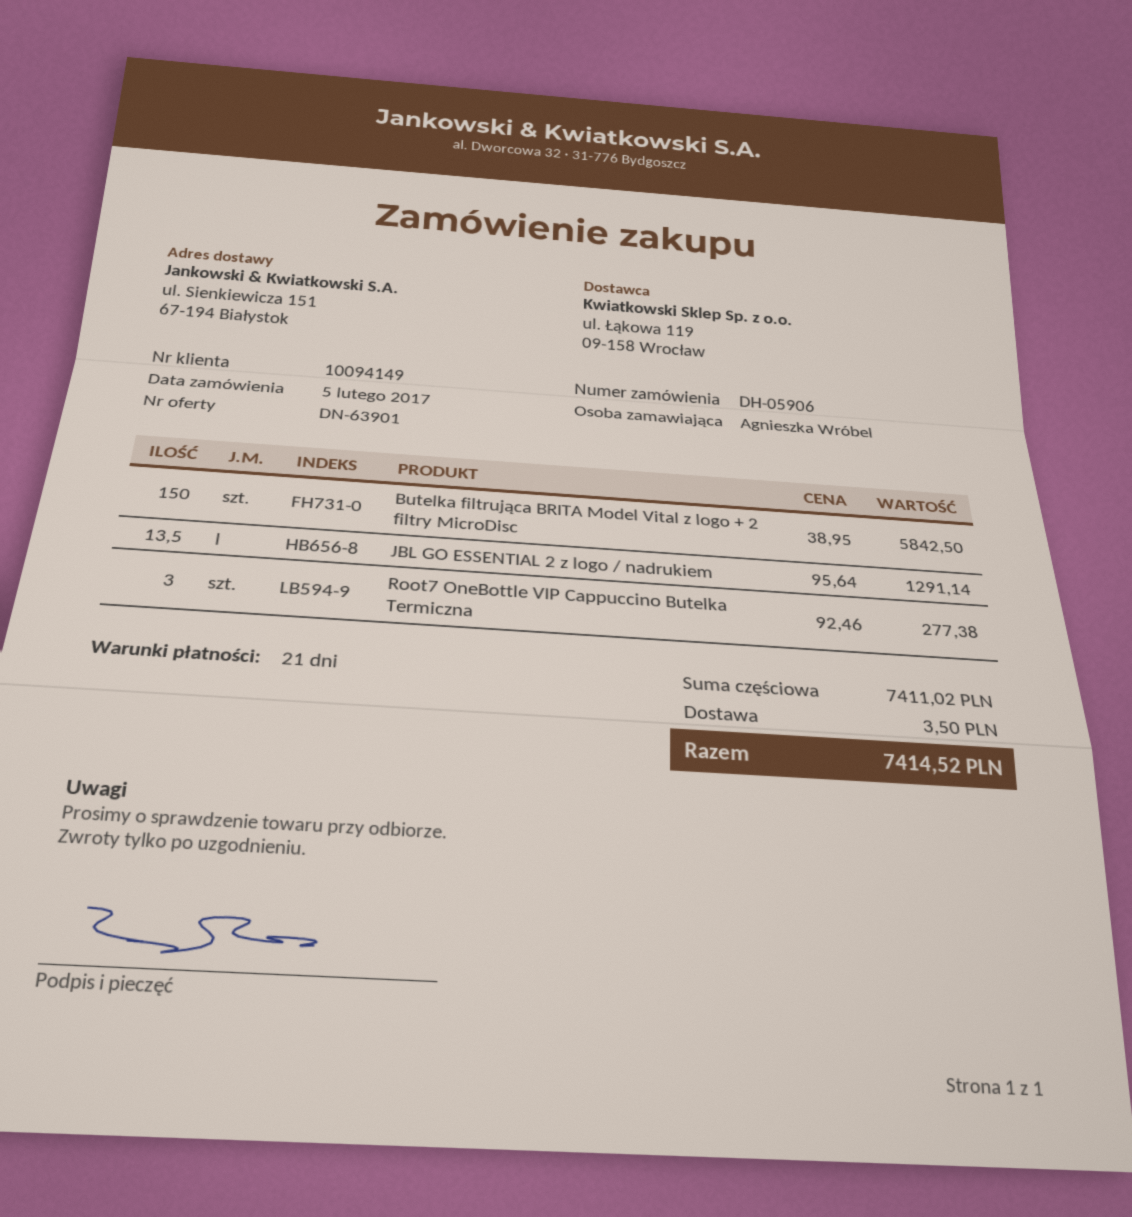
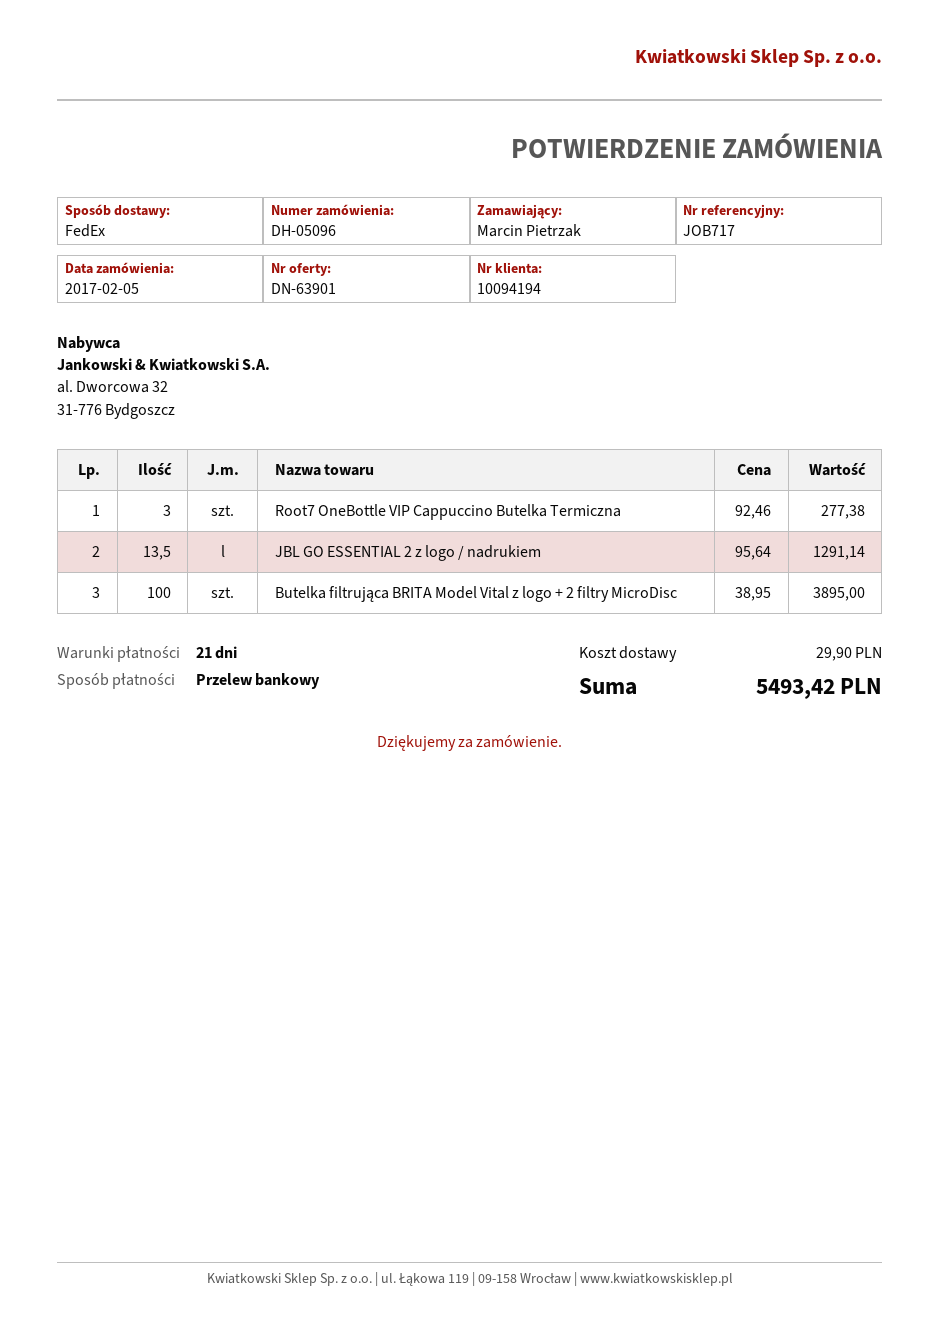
order number: DH-05906 -> DH-05096
customer number: 10094149 -> 10094194
ordered by: Agnieszka Wróbel -> Marcin Pietrzak
Butelka filtrująca BRITA Model Vital z logo + 2 filtry MicroDisc: 150 x 38.95 = 5842.50 -> 100 x 38.95 = 3895.00
shipping: 3.50 -> 29.90
total: 7414.52 -> 5493.42

